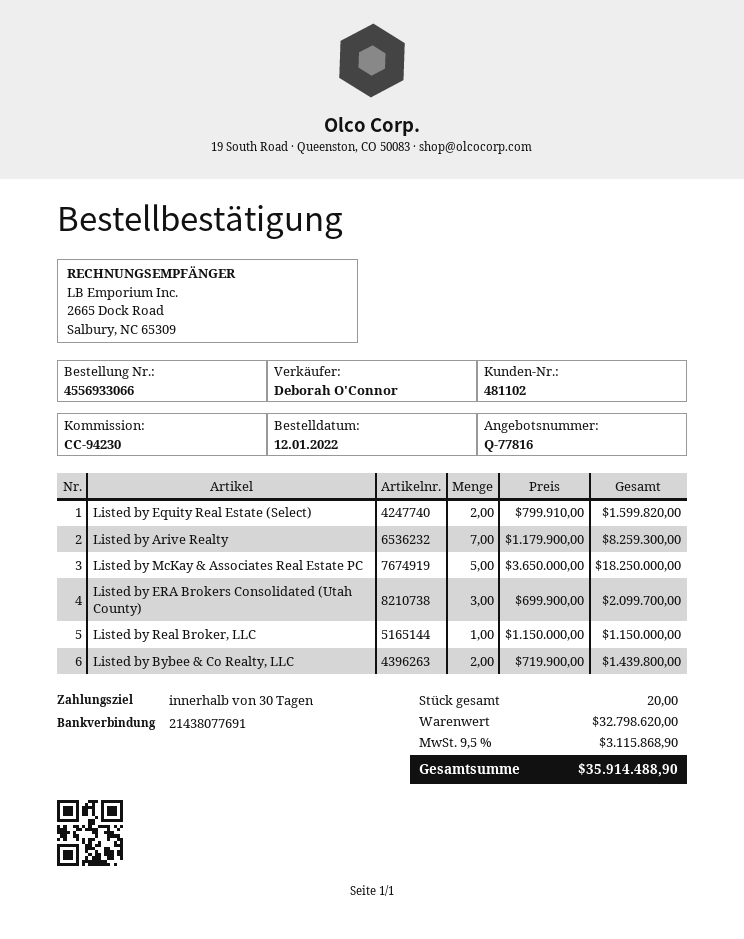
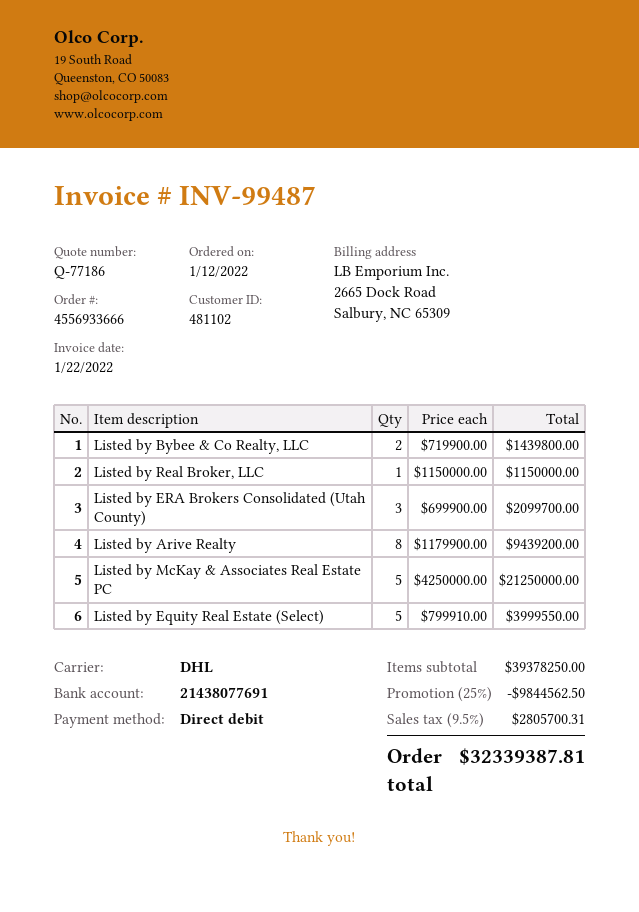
quote number: Q-77816 -> Q-77186
order number: 4556933066 -> 4556933666
Listed by Equity Real Estate (Select): 2 x 799910.00 = 1599820.00 -> 5 x 799910.00 = 3999550.00
Listed by Arive Realty: 7 x 1179900.00 = 8259300.00 -> 8 x 1179900.00 = 9439200.00
Listed by McKay & Associates Real Estate PC: 5 x 3650000.00 = 18250000.00 -> 5 x 4250000.00 = 21250000.00
subtotal: 32798620.00 -> 39378250.00
discount: none -> 25% = 9844562.50
tax: 9.5% = 3115868.90 -> 9.5% = 2805700.31
total: 35914488.90 -> 32339387.81

